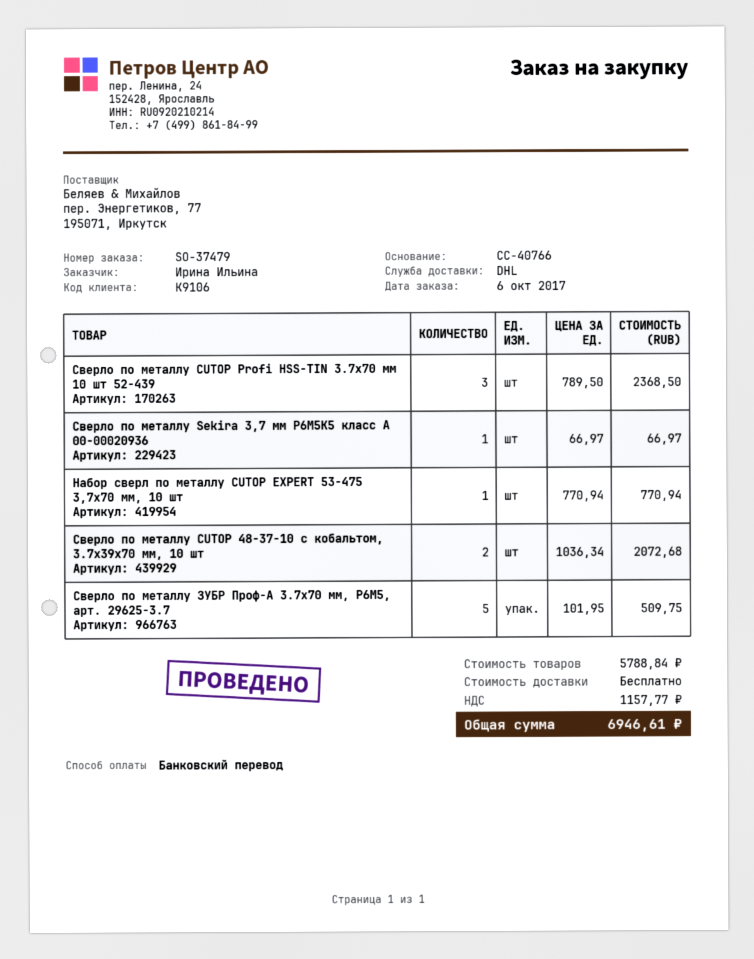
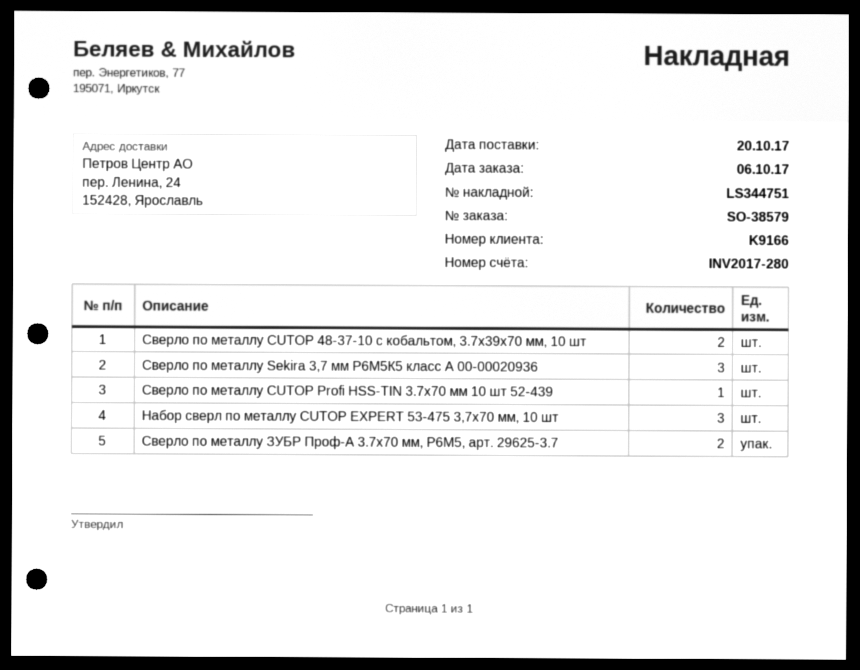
order number: SO-37479 -> SO-38579
customer number: K9106 -> K9166
Сверло по металлу CUTOP Profi HSS-TIN 3.7х70 мм 10 шт 52-439: 3 -> 1
Сверло по металлу Sekira 3,7 мм Р6М5К5 класс А 00-00020936: 1 -> 3
Набор сверл по металлу CUTOP EXPERT 53-475 3,7х70 мм, 10 шт: 1 -> 3
Сверло по металлу ЗУБР Проф-А 3.7х70 мм, Р6М5, арт. 29625-3.7: 5 -> 2

